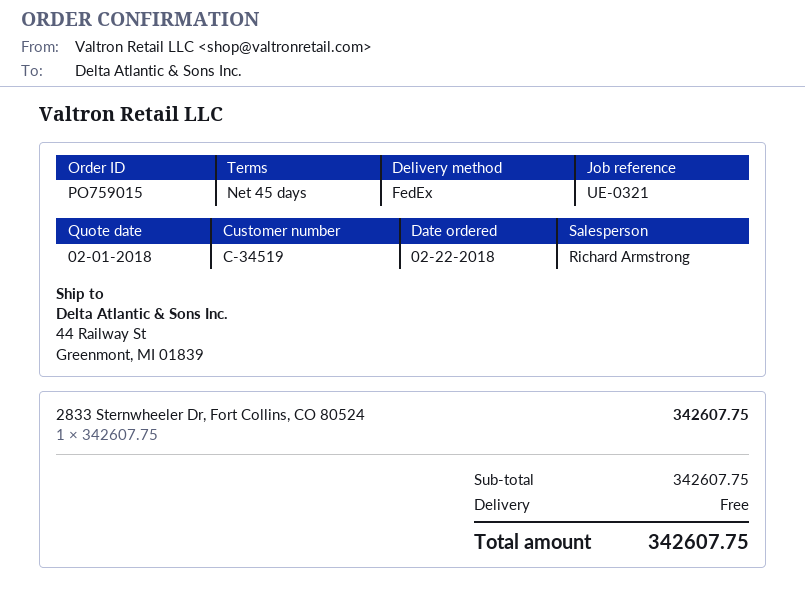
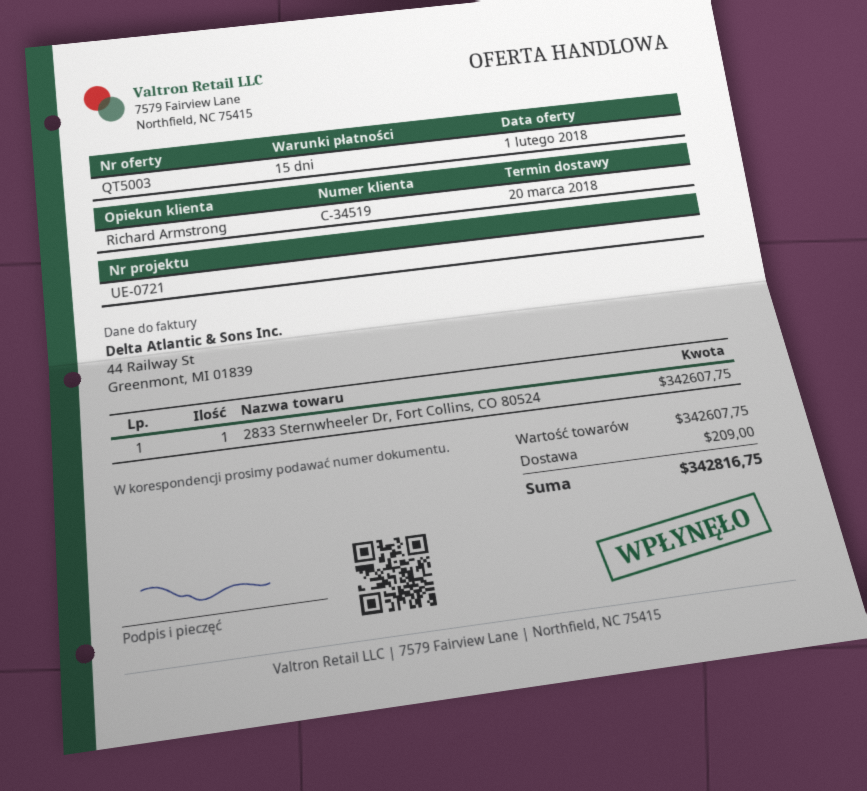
payment terms: 45 days -> 15 days
reference: UE-0321 -> UE-0721
shipping: 0.00 -> 209.00
total: 342607.75 -> 342816.75

